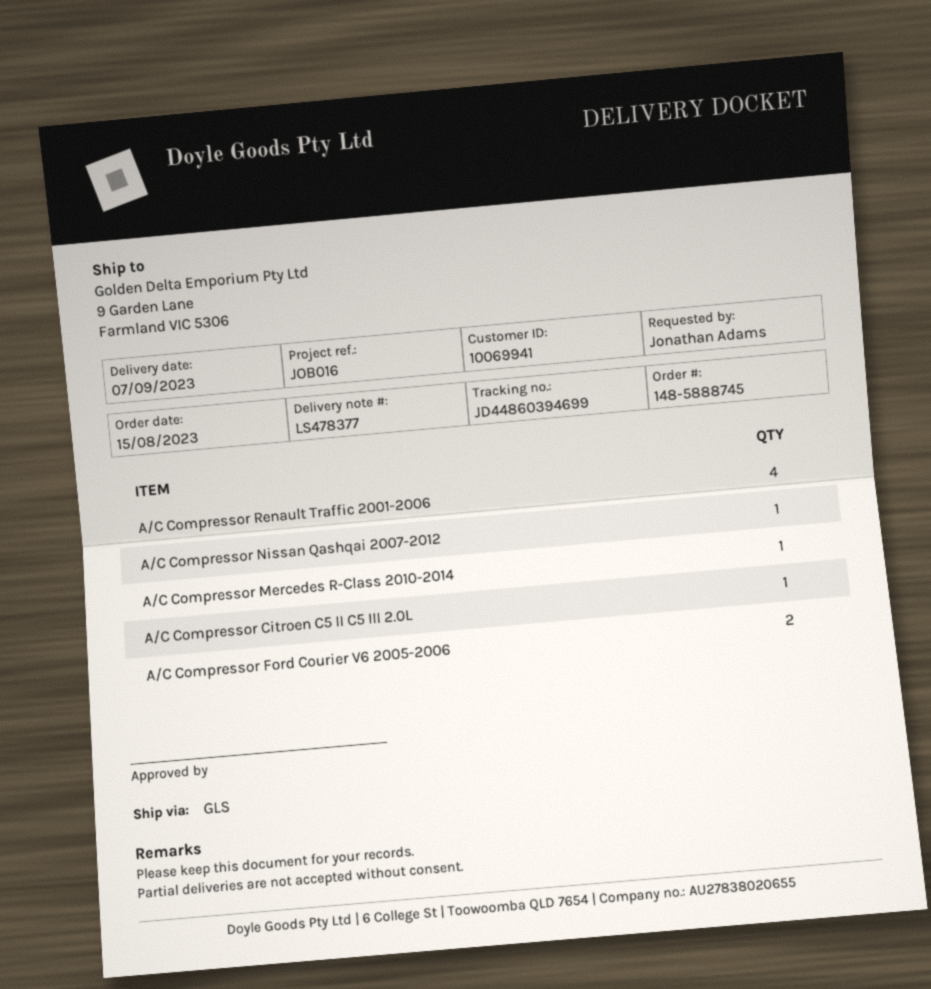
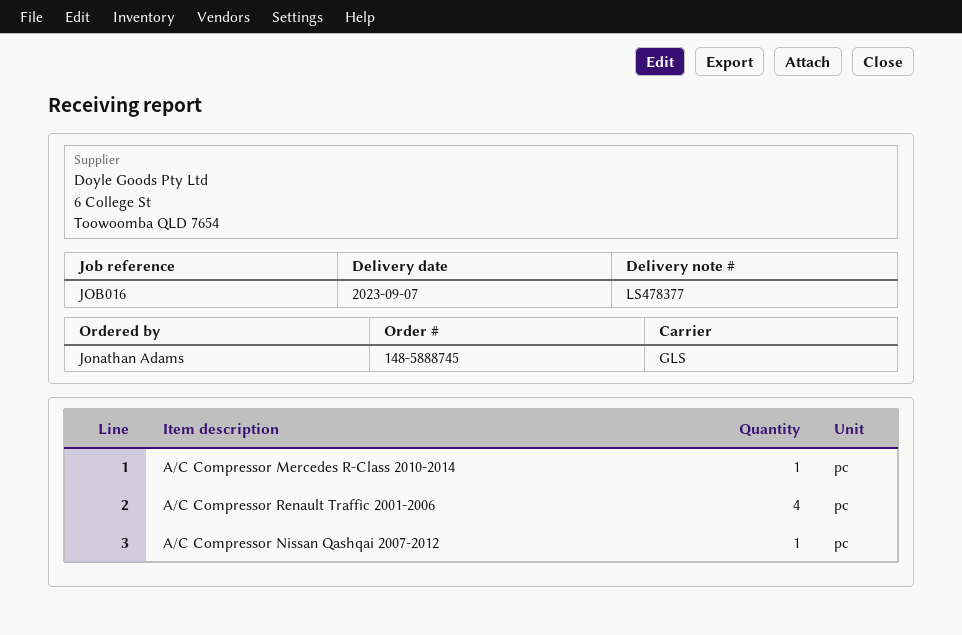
A/C Compressor Citroen C5 II C5 III 2.0L: 1 -> none
A/C Compressor Ford Courier V6 2005-2006: 2 -> none

